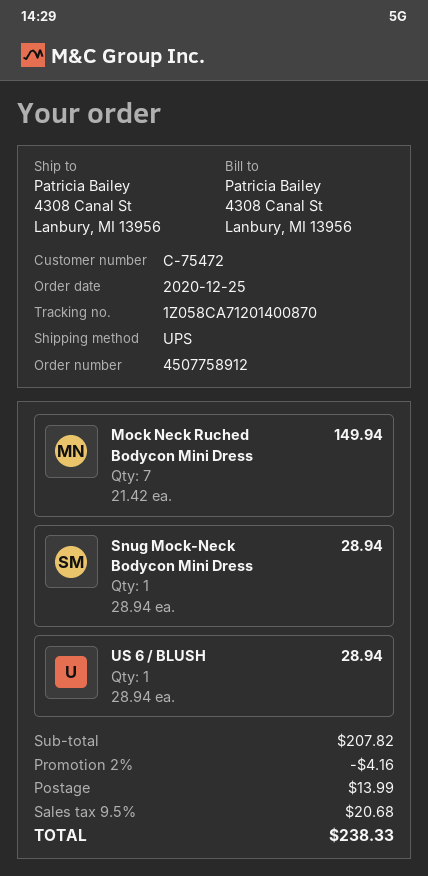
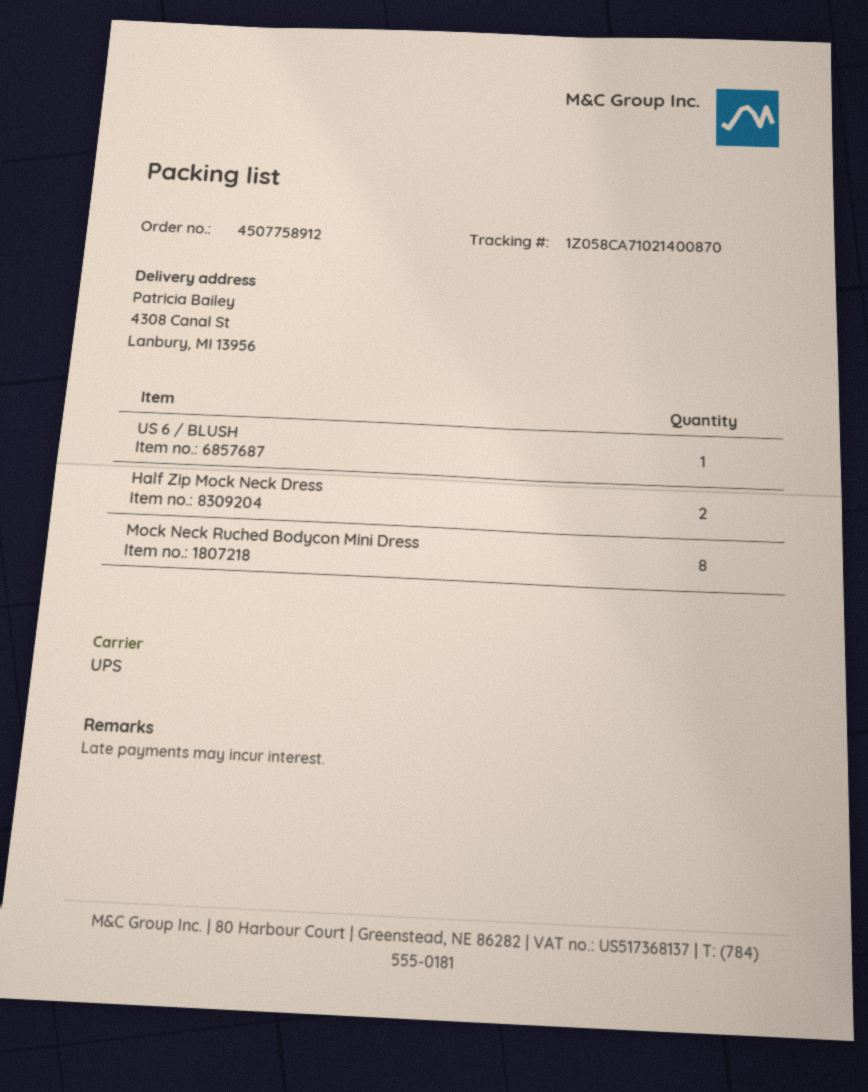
tracking number: 1Z058CA71201400870 -> 1Z058CA71021400870
Mock Neck Ruched Bodycon Mini Dress: 7 -> 8
Snug Mock-Neck Bodycon Mini Dress: 1 -> none
Half Zip Mock Neck Dress: none -> 2

